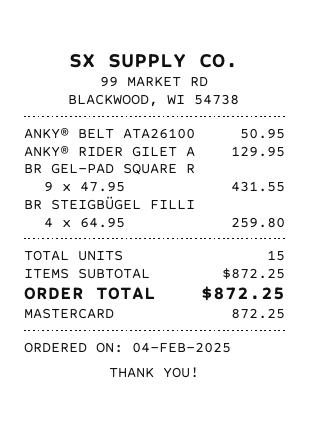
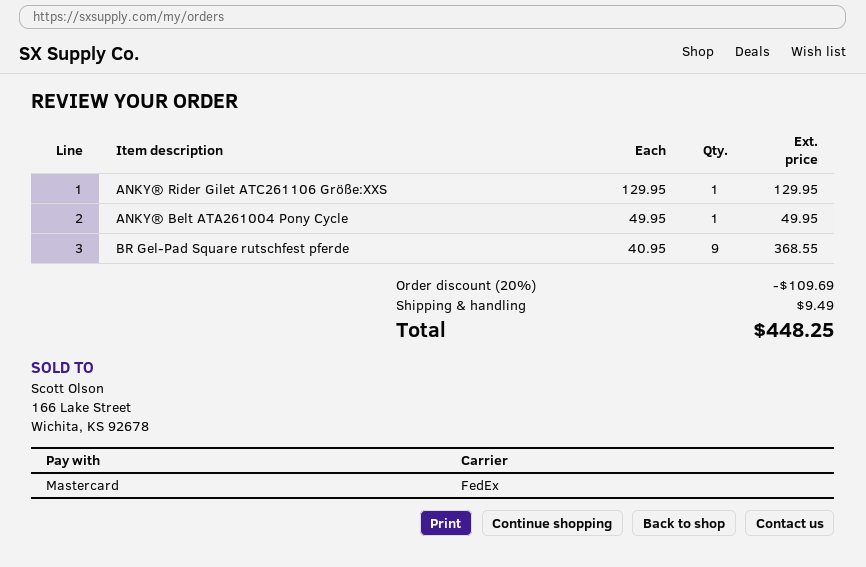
ANKY® BELT ATA26100: 1 x 50.95 = 50.95 -> 1 x 49.95 = 49.95
BR GEL-PAD SQUARE R: 9 x 47.95 = 431.55 -> 9 x 40.95 = 368.55
BR STEIGBÜGEL FILLI: 4 x 64.95 = 259.80 -> none
discount: none -> 20% = 109.69
shipping: none -> 9.49
total: 872.25 -> 448.25

